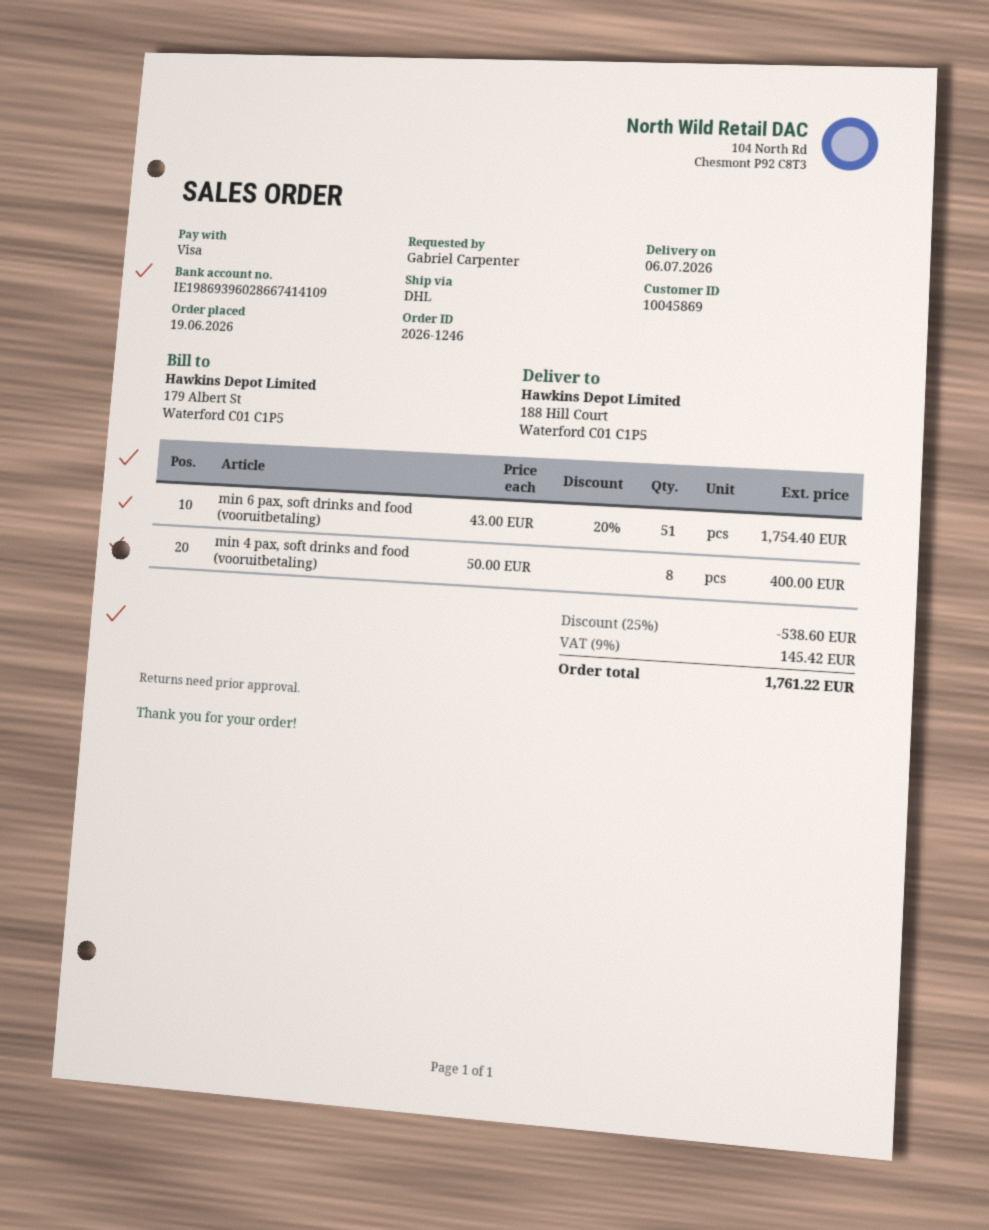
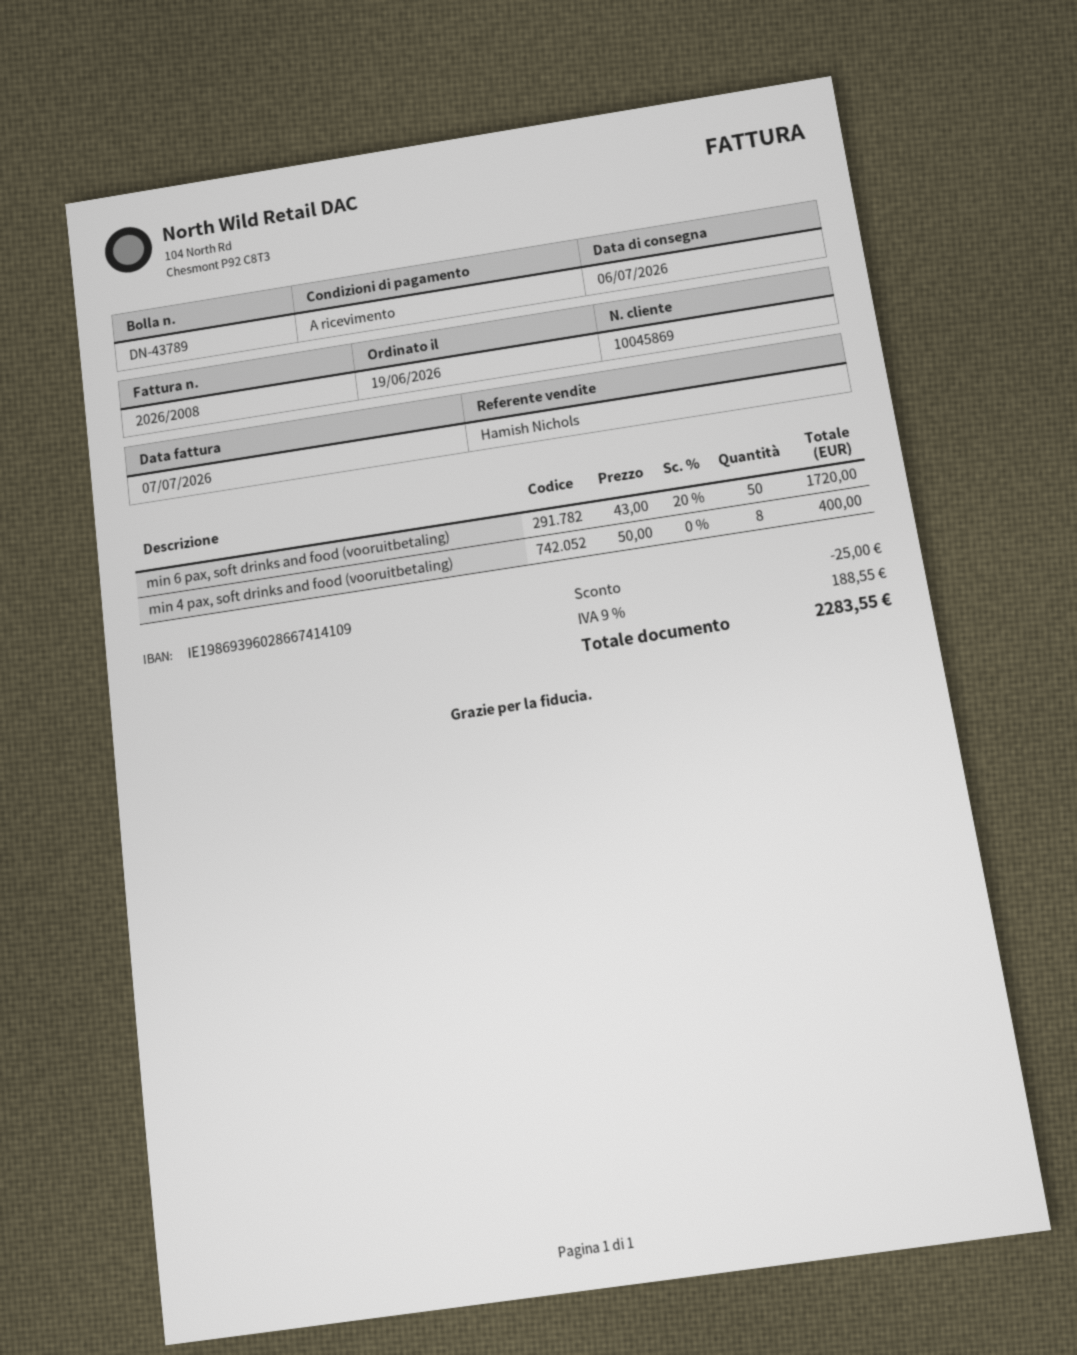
min 6 pax, soft drinks and food (vooruitbetaling): 51 x 43.00 - 20% = 1754.40 -> 50 x 43.00 - 20% = 1720.00
discount: 538.60 -> 25.00
tax: 9% = 145.42 -> 9% = 188.55
total: 1761.22 -> 2283.55

